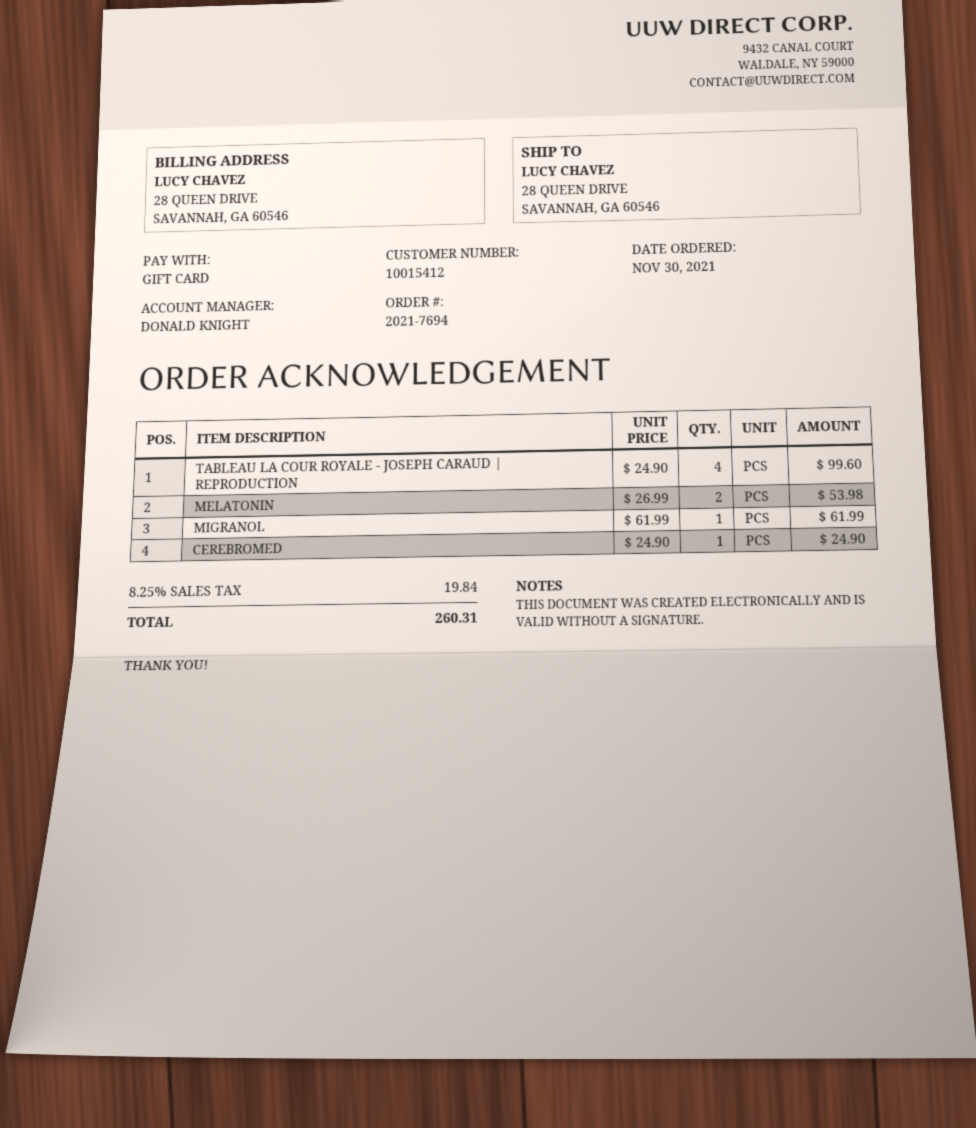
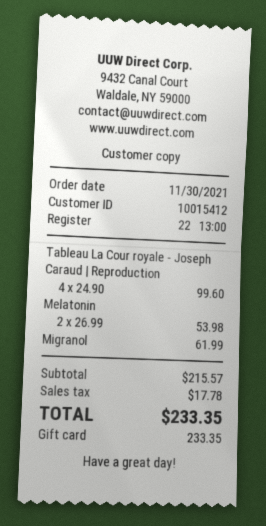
CEREBROMED: 1 x 24.90 = 24.90 -> none
tax: 19.84 -> 17.78
total: 260.31 -> 233.35

